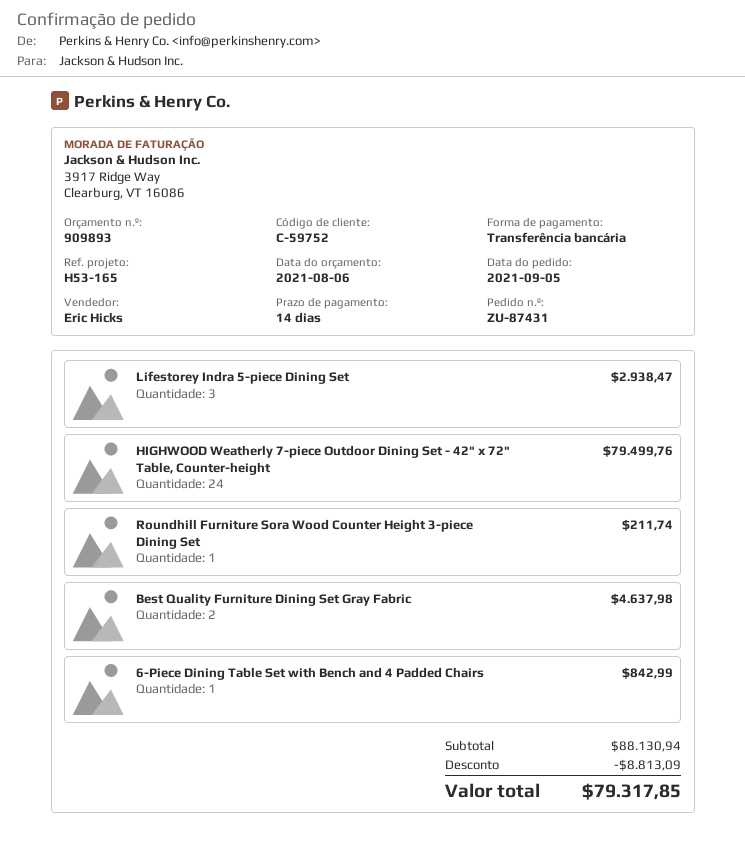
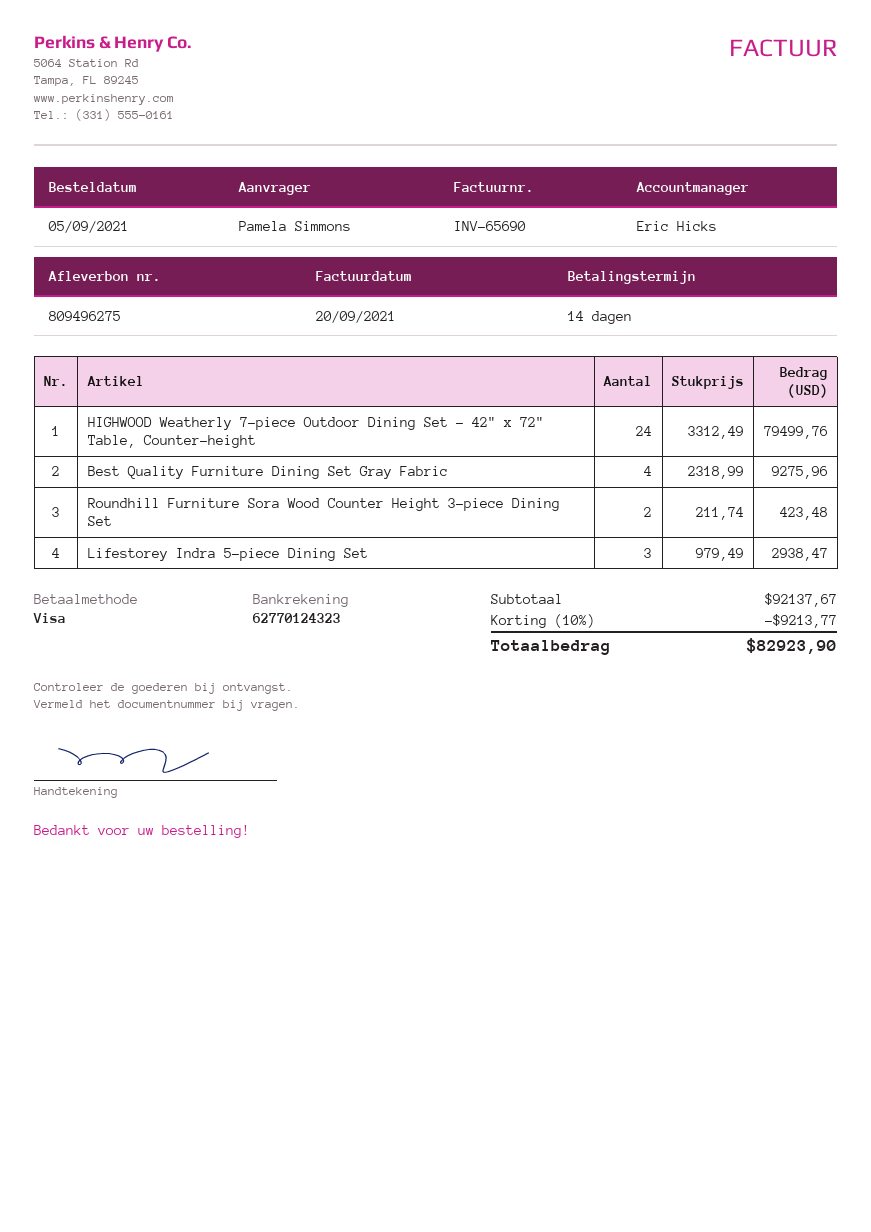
payment method: bank transfer -> Visa
Roundhill Furniture Sora Wood Counter Height 3-piece Dining Set: 1 for 211.74 -> 2 for 423.48
Best Quality Furniture Dining Set Gray Fabric: 2 for 4637.98 -> 4 for 9275.96
6-Piece Dining Table Set with Bench and 4 Padded Chairs: 1 for 842.99 -> none
subtotal: 88130.94 -> 92137.67
discount: 8813.09 -> 9213.77
total: 79317.85 -> 82923.90

